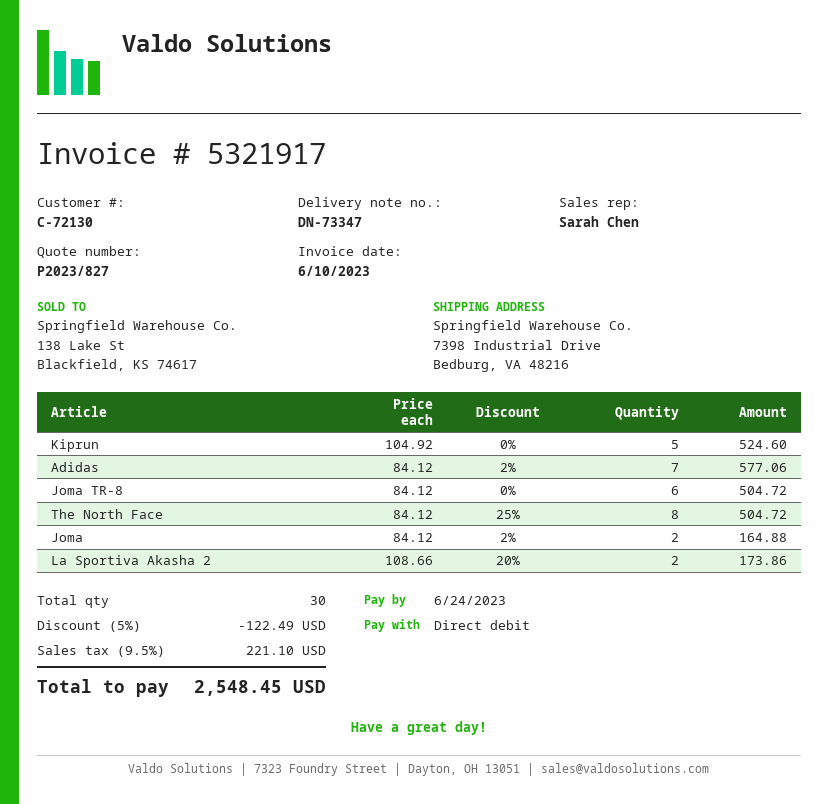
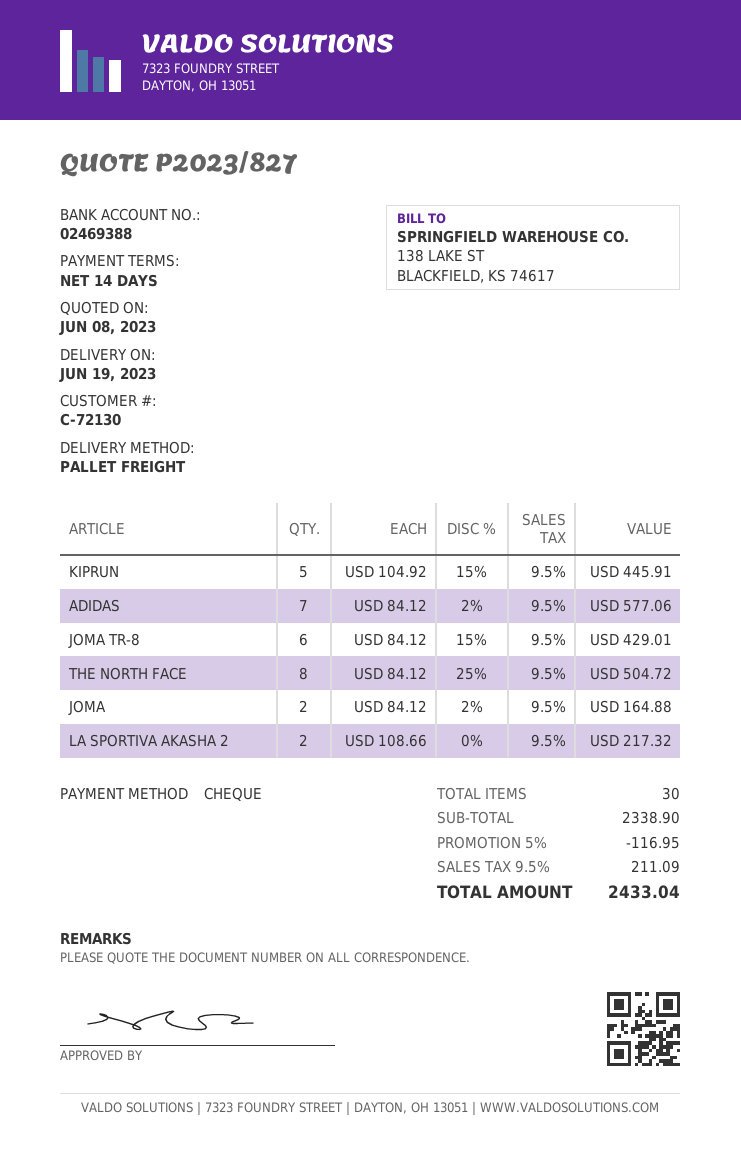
payment method: direct debit -> cheque
Kiprun: 5 x 104.92 = 524.60 -> 5 x 104.92 - 15% = 445.91
Joma TR-8: 6 x 84.12 = 504.72 -> 6 x 84.12 - 15% = 429.01
La Sportiva Akasha 2: 2 x 108.66 - 20% = 173.86 -> 2 x 108.66 = 217.32
discount: 5% = 122.49 -> 5% = 116.95
tax: 9.5% = 221.10 -> 9.5% = 211.09
total: 2548.45 -> 2433.04

